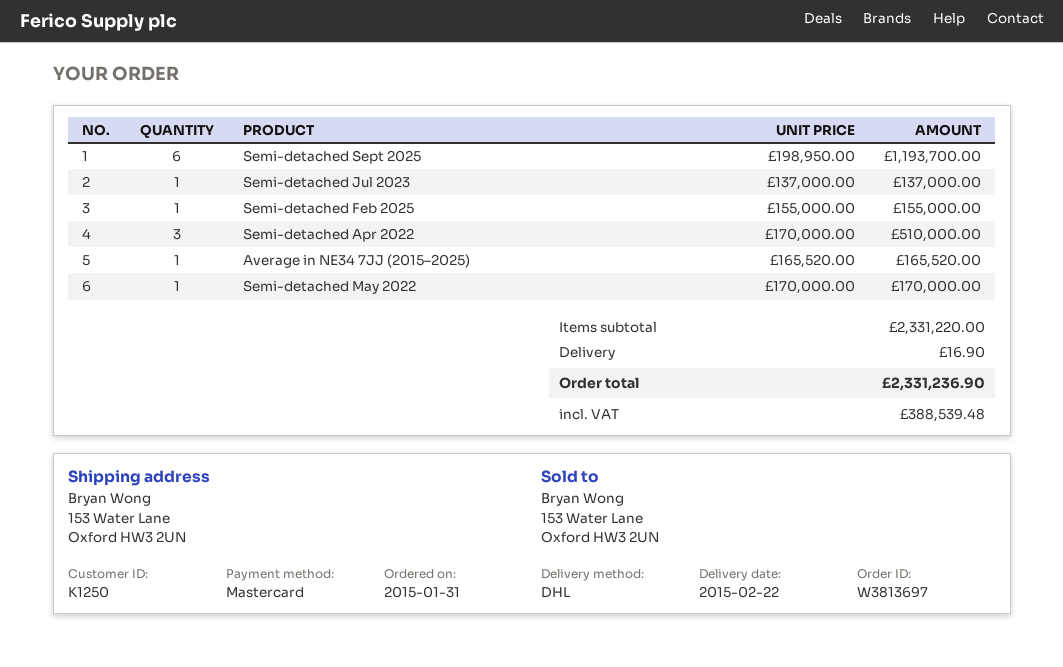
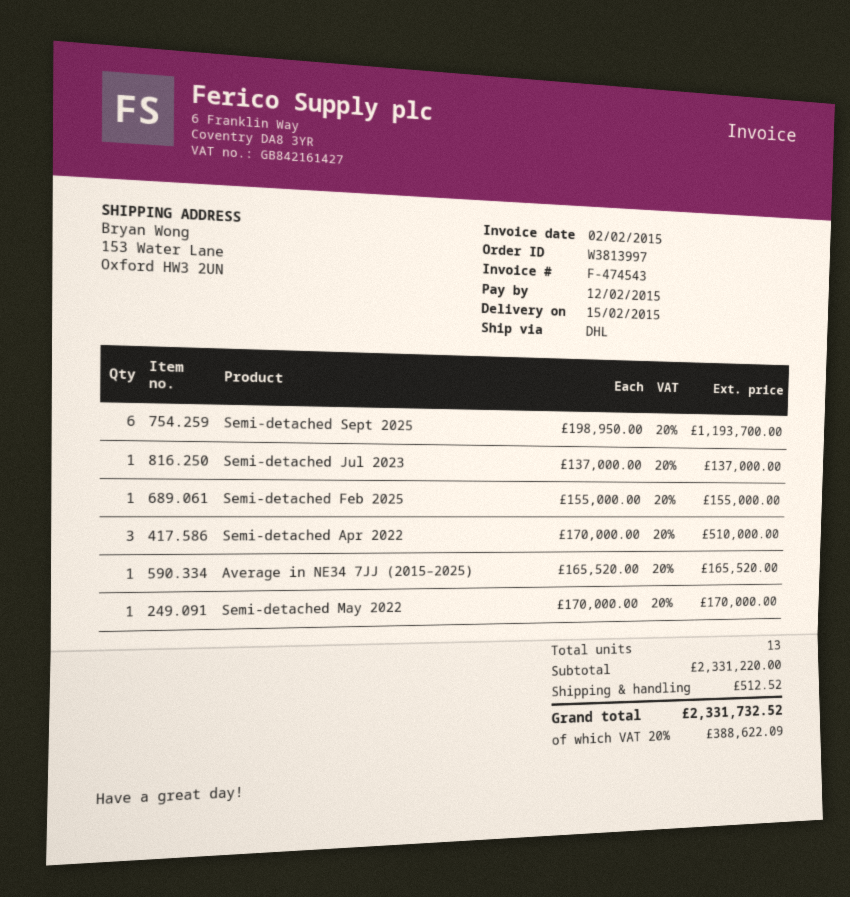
order number: W3813697 -> W3813997
delivery date: 2015-02-22 -> 2015-02-15
shipping: 16.90 -> 512.52
tax: 388539.48 -> 388622.09
total: 2331236.90 -> 2331732.52

